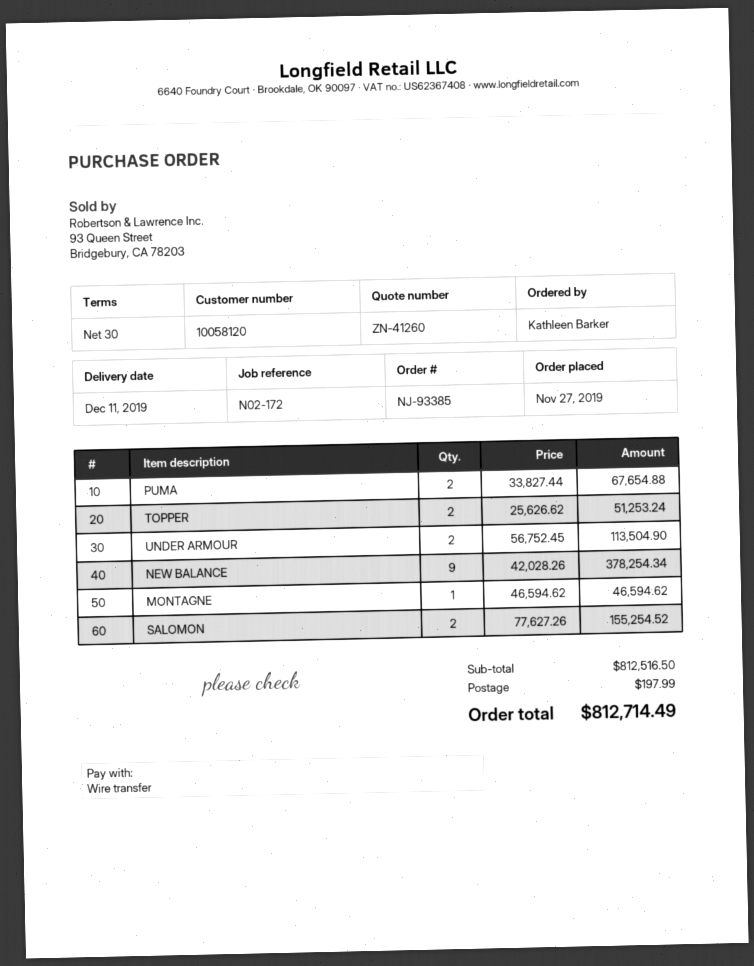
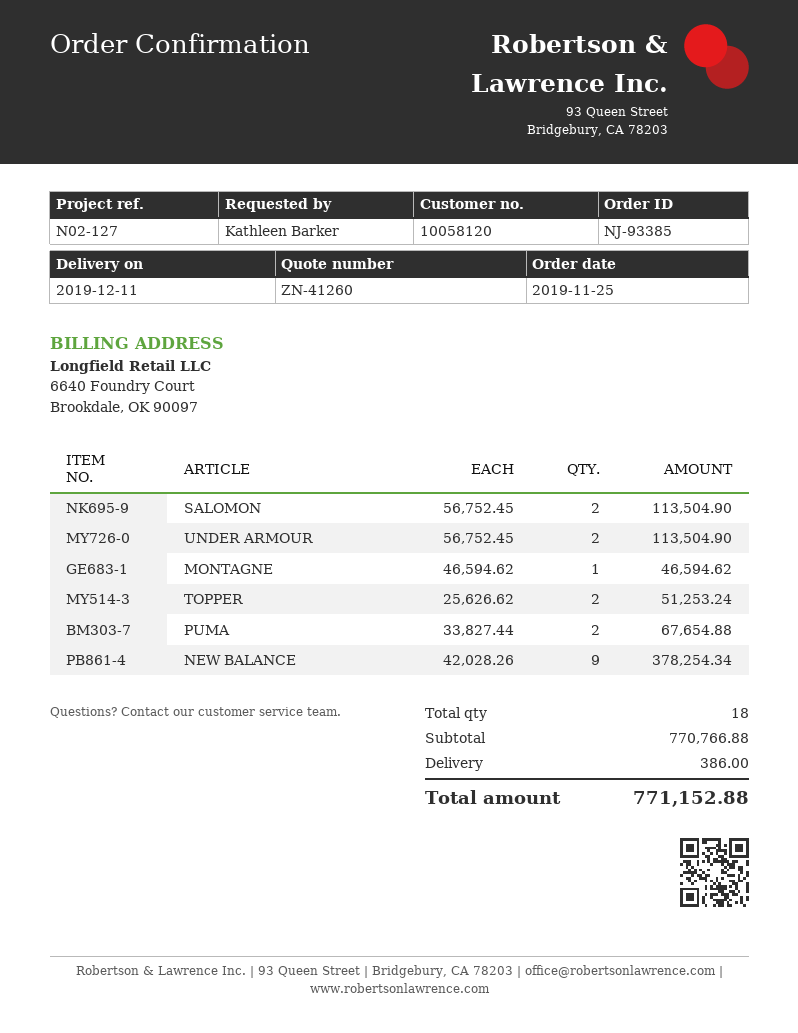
order date: 2019-11-27 -> 2019-11-25
reference: N02-172 -> N02-127
SALOMON: 2 x 77627.26 = 155254.52 -> 2 x 56752.45 = 113504.90
subtotal: 812516.50 -> 770766.88
shipping: 197.99 -> 386.00
total: 812714.49 -> 771152.88

